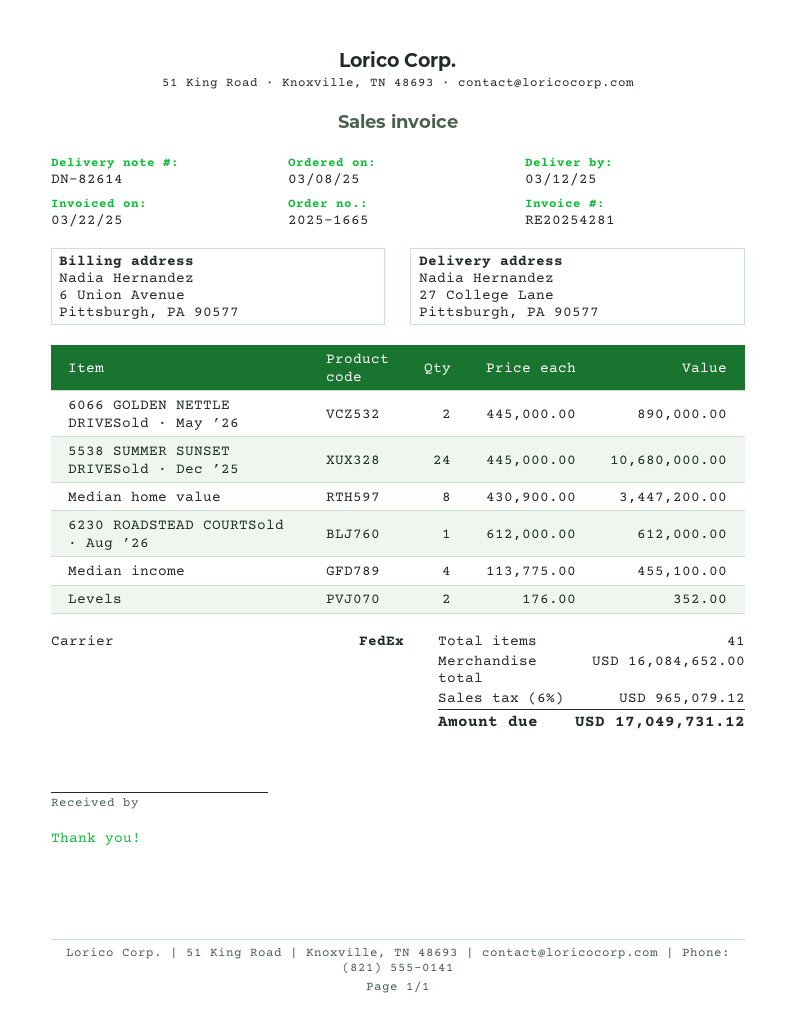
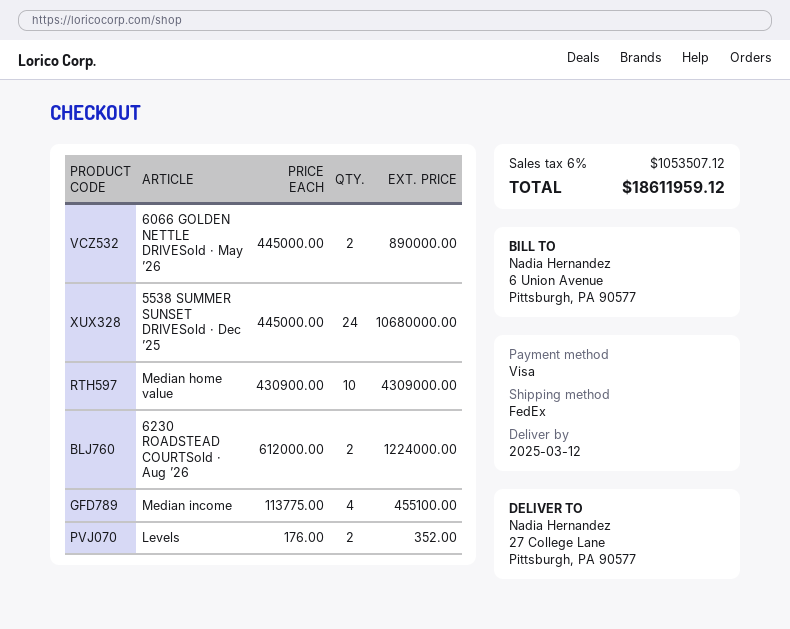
Median home value: 8 x 430900.00 = 3447200.00 -> 10 x 430900.00 = 4309000.00
6230 ROADSTEAD COURTSold · Aug ’26: 1 x 612000.00 = 612000.00 -> 2 x 612000.00 = 1224000.00
tax: 6% = 965079.12 -> 6% = 1053507.12
total: 17049731.12 -> 18611959.12

